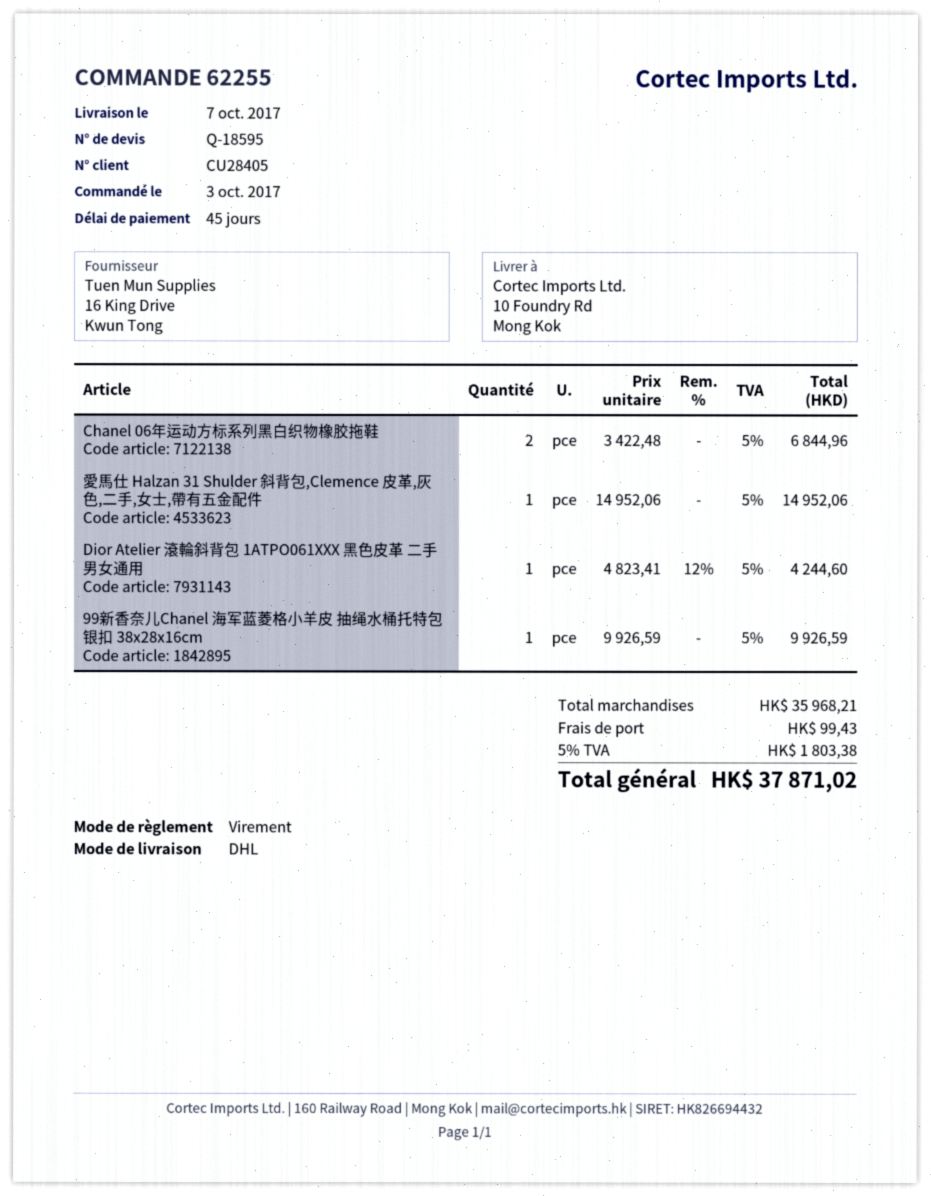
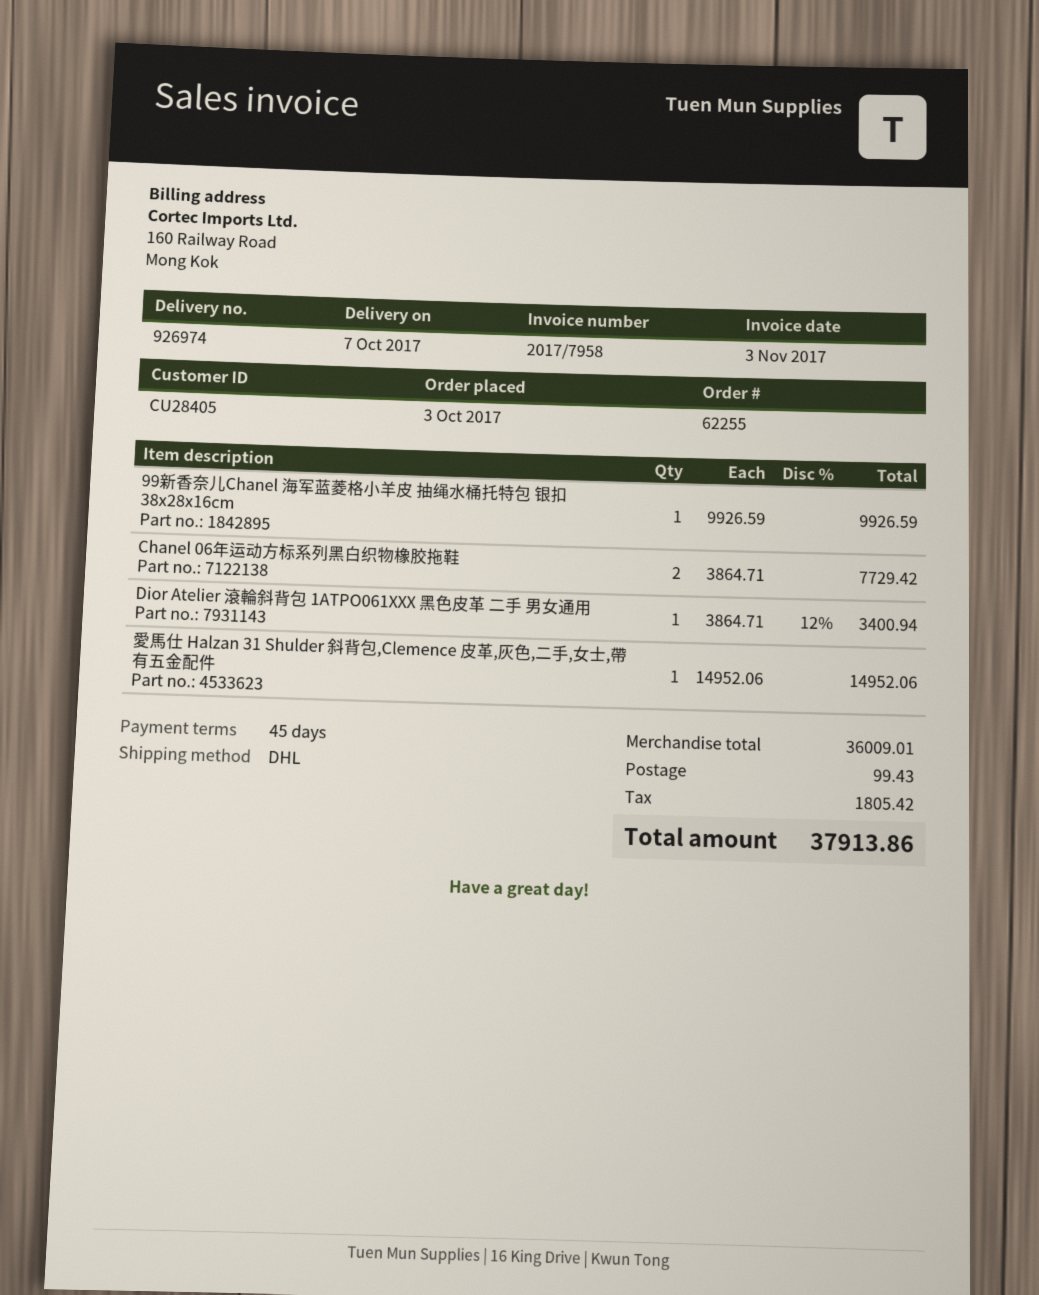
Chanel 06年运动方标系列黑白织物橡胶拖鞋: 2 x 3422.48 = 6844.96 -> 2 x 3864.71 = 7729.42
Dior Atelier 滾輪斜背包 1ATPO061XXX 黑色皮革 二手 男女通用: 1 x 4823.41 - 12% = 4244.60 -> 1 x 3864.71 - 12% = 3400.94
subtotal: 35968.21 -> 36009.01
tax: 1803.38 -> 1805.42
total: 37871.02 -> 37913.86

